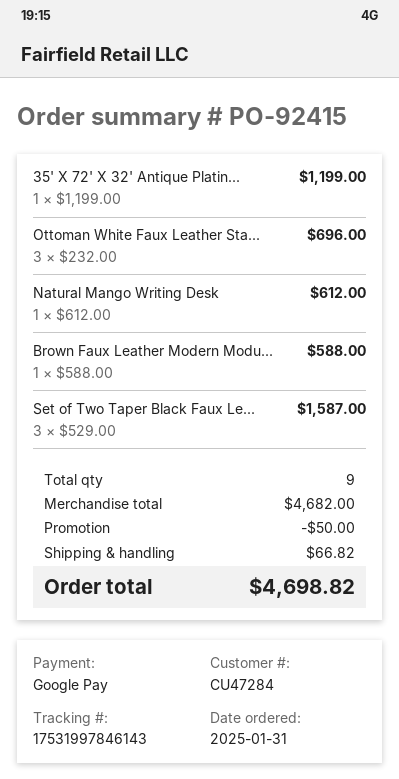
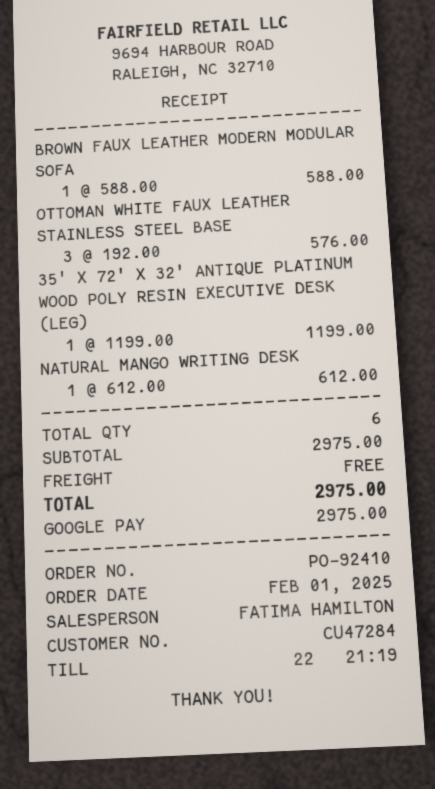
order number: PO-92415 -> PO-92410
order date: 2025-01-31 -> 2025-02-01
Ottoman White Faux Leather Sta...: 3 x 232.00 = 696.00 -> 3 x 192.00 = 576.00
Set of Two Taper Black Faux Le...: 3 x 529.00 = 1587.00 -> none
total quantity: 9 -> 6
subtotal: 4682.00 -> 2975.00
discount: 50.00 -> none
shipping: 66.82 -> 0.00
total: 4698.82 -> 2975.00

